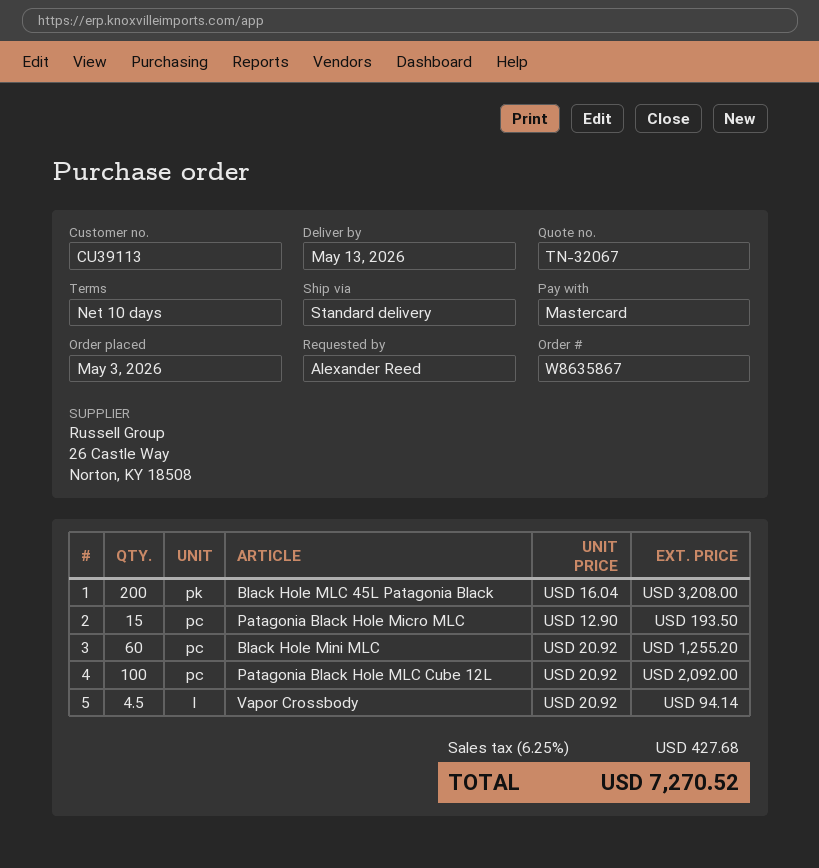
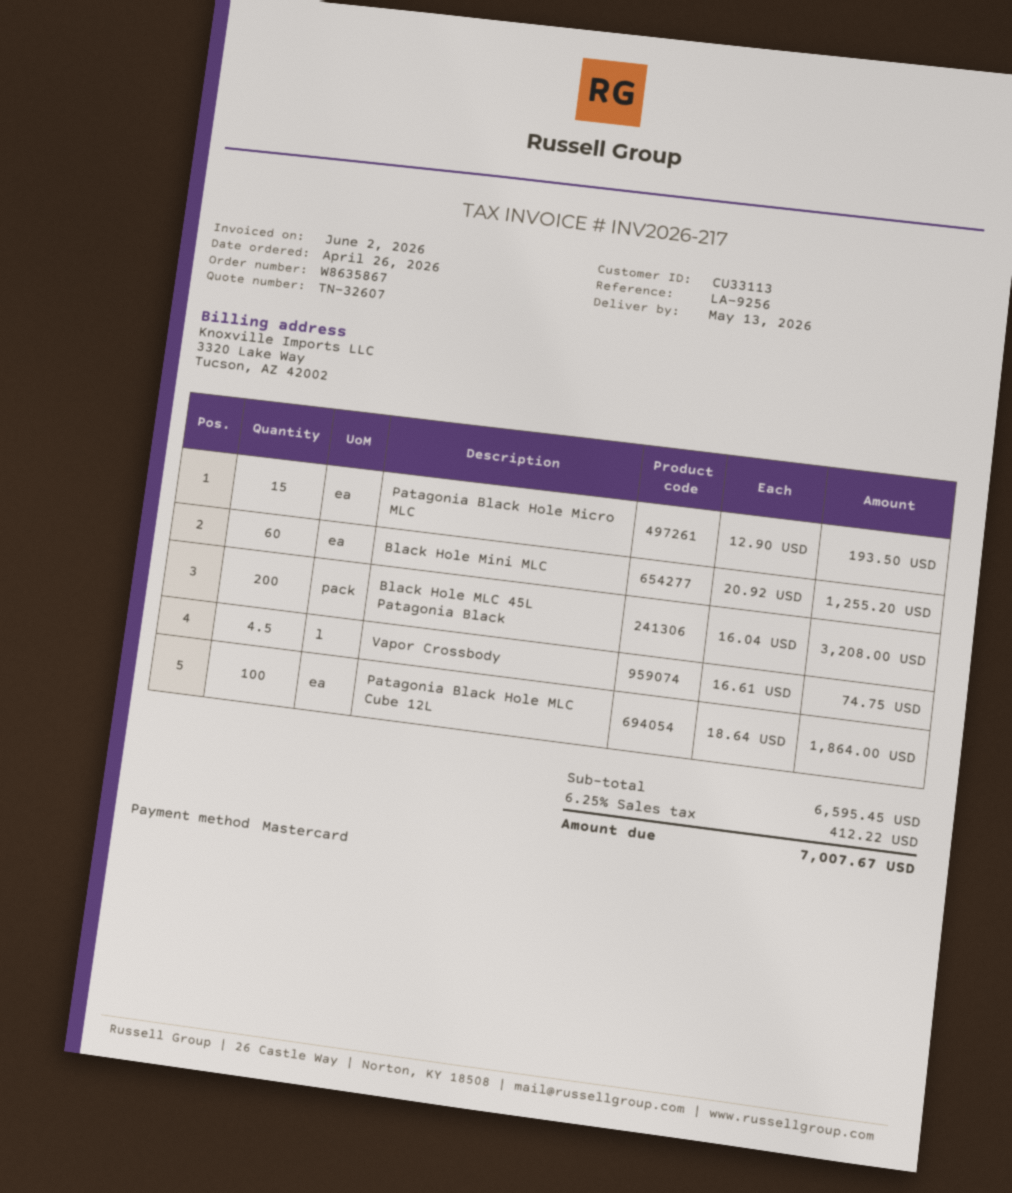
quote number: TN-32067 -> TN-32607
order date: 2026-05-03 -> 2026-04-26
customer number: CU39113 -> CU33113
Patagonia Black Hole MLC Cube 12L: 100 x 20.92 = 2092.00 -> 100 x 18.64 = 1864.00
Vapor Crossbody: 4.5 x 20.92 = 94.14 -> 4.5 x 16.61 = 74.75
tax: 6.25% = 427.68 -> 6.25% = 412.22
total: 7270.52 -> 7007.67

